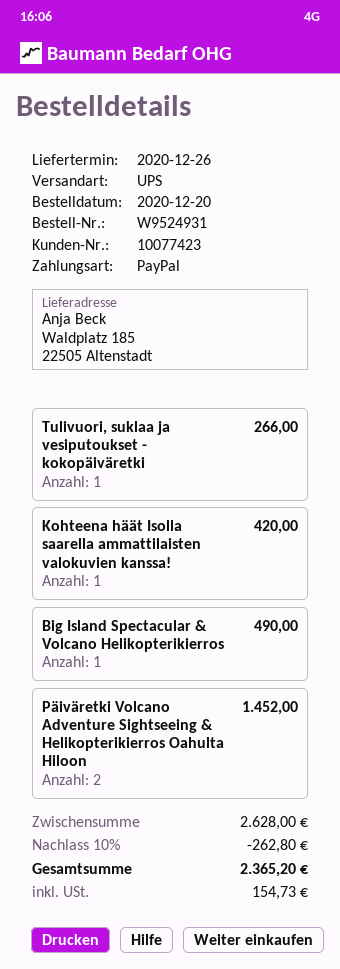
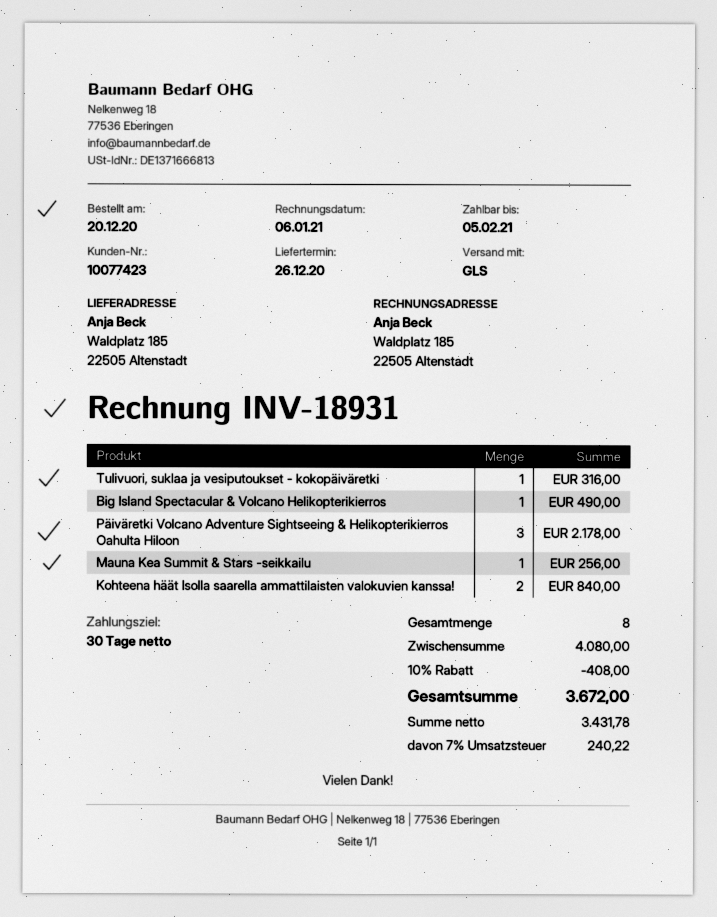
shipping method: UPS -> GLS
Tulivuori, suklaa ja vesiputoukset - kokopäiväretki: 1 for 266.00 -> 1 for 316.00
Kohteena häät Isolla saarella ammattilaisten valokuvien kanssa!: 1 for 420.00 -> 2 for 840.00
Päiväretki Volcano Adventure Sightseeing & Helikopterikierros Oahulta Hiloon: 2 for 1452.00 -> 3 for 2178.00
Mauna Kea Summit & Stars -seikkailu: none -> 1 for 256.00
subtotal: 2628.00 -> 4080.00
discount: 10% = 262.80 -> 10% = 408.00
tax: 154.73 -> 240.22
total: 2365.20 -> 3672.00

